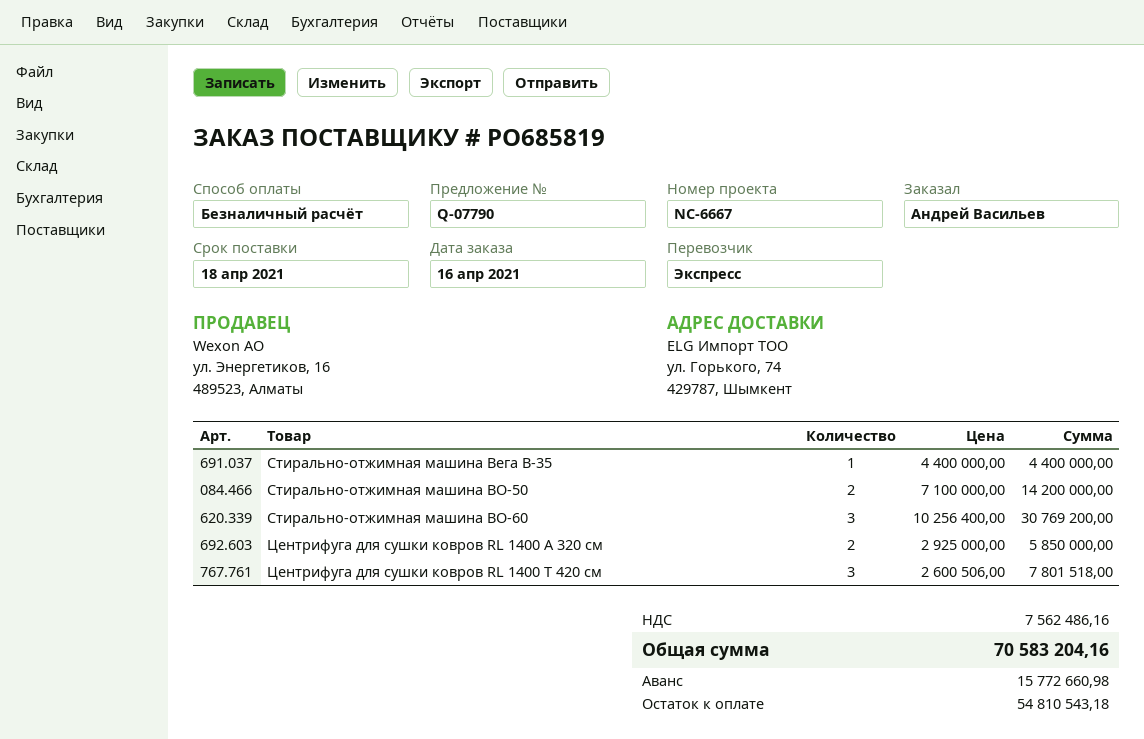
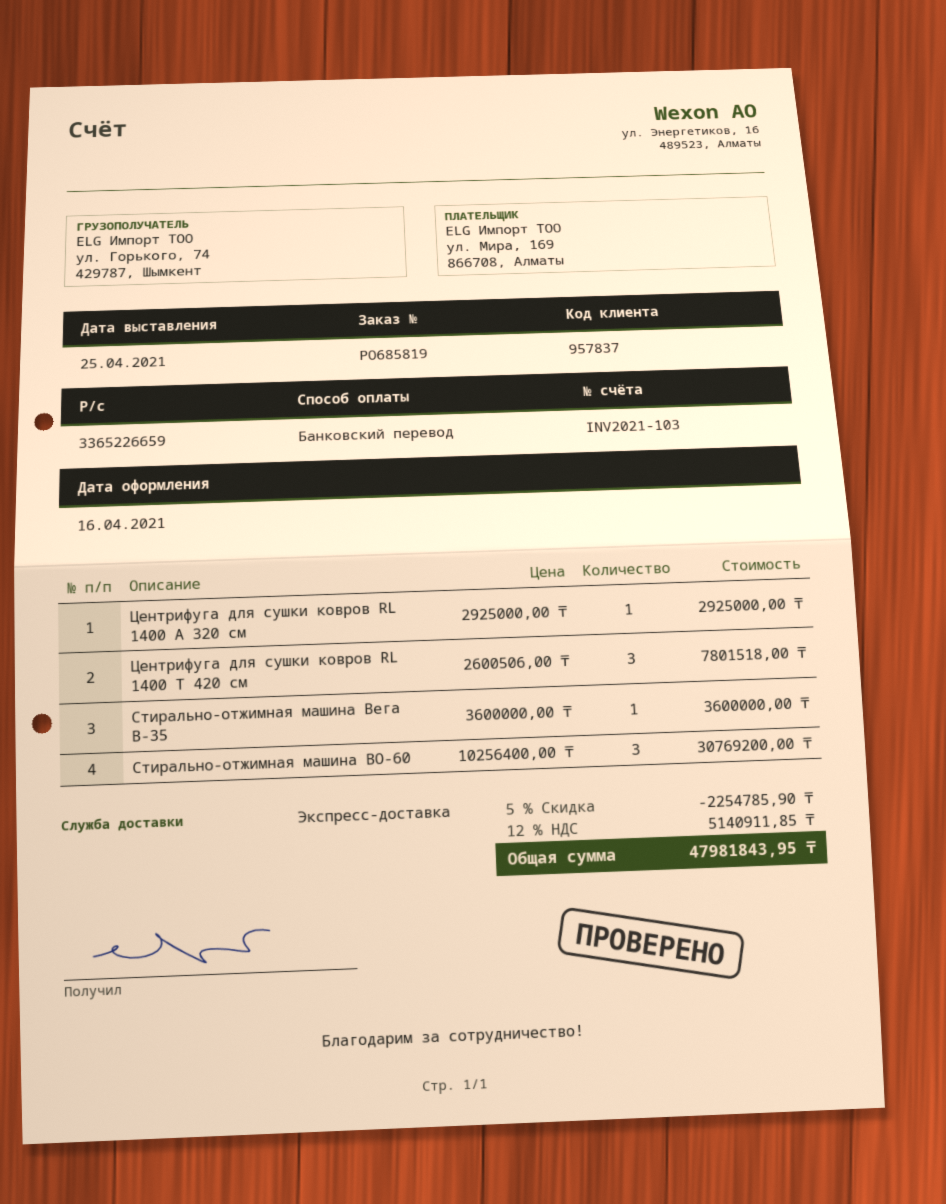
Cтирально-отжимная машина Вега В-35: 1 x 4400000.00 = 4400000.00 -> 1 x 3600000.00 = 3600000.00
Стирально-отжимная машина ВО-50: 2 x 7100000.00 = 14200000.00 -> none
Центрифуга для сушки ковров RL 1400 A 320 см: 2 x 2925000.00 = 5850000.00 -> 1 x 2925000.00 = 2925000.00
discount: none -> 5% = 2254785.90
tax: 7562486.16 -> 5140911.85
total: 70583204.16 -> 47981843.95

